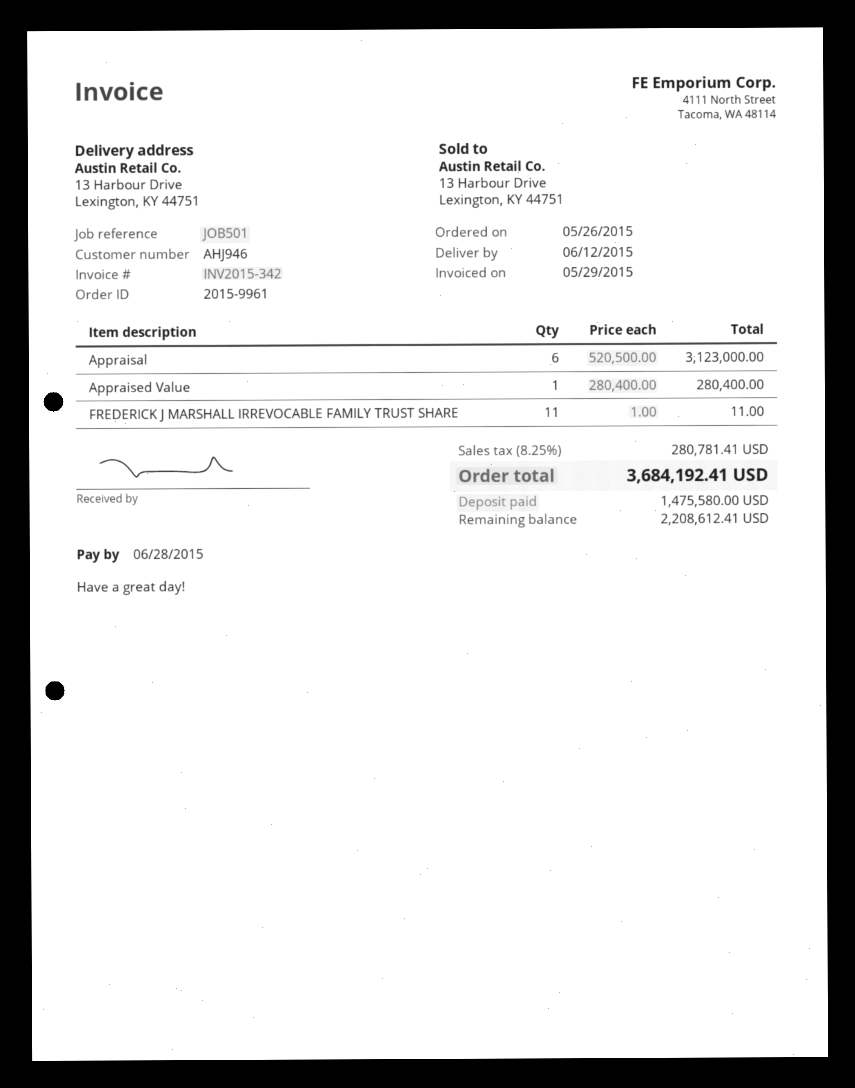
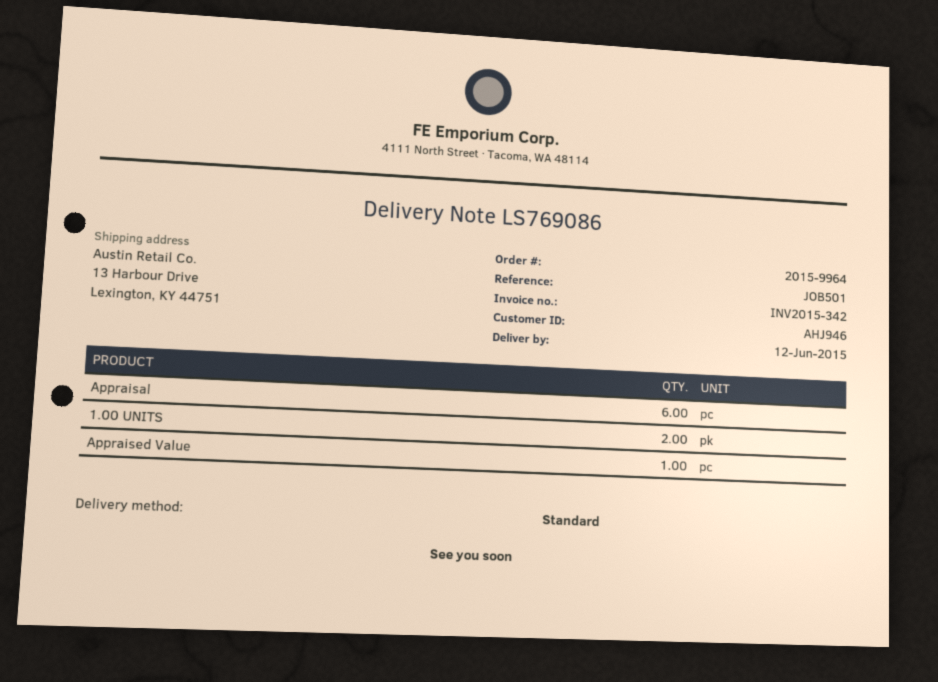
order number: 2015-9961 -> 2015-9964
FREDERICK J MARSHALL IRREVOCABLE FAMILY TRUST SHARE: 11 -> none
1.00 UNITS: none -> 2

